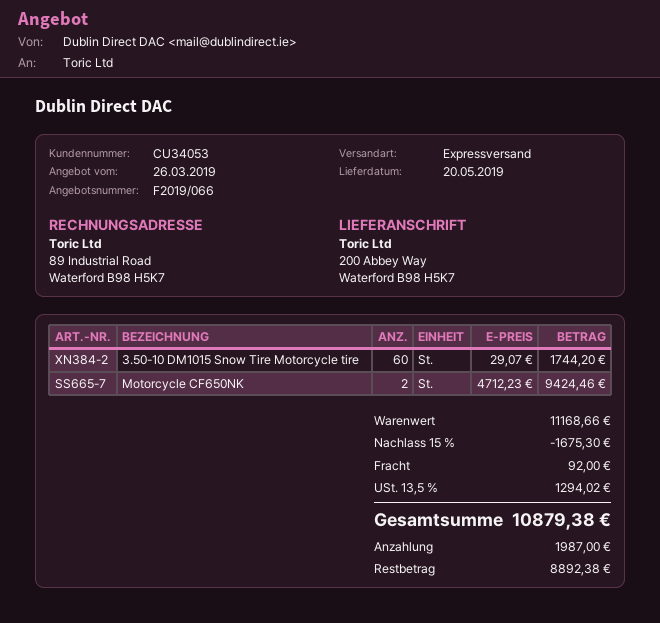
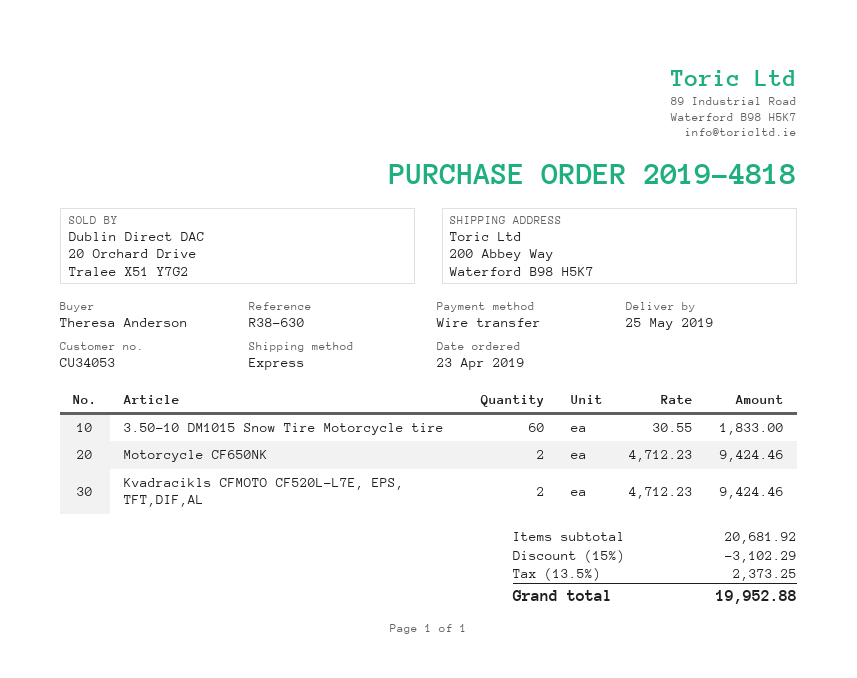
delivery date: 2019-05-20 -> 2019-05-25
3.50-10 DM1015 Snow Tire Motorcycle tire: 60 x 29.07 = 1744.20 -> 60 x 30.55 = 1833.00
Kvadracikls CFMOTO CF520L-L7E, EPS, TFT,DIF,AL: none -> 2 x 4712.23 = 9424.46
subtotal: 11168.66 -> 20681.92
discount: 15% = 1675.30 -> 15% = 3102.29
shipping: 92.00 -> none
tax: 13.5% = 1294.02 -> 13.5% = 2373.25
total: 10879.38 -> 19952.88

